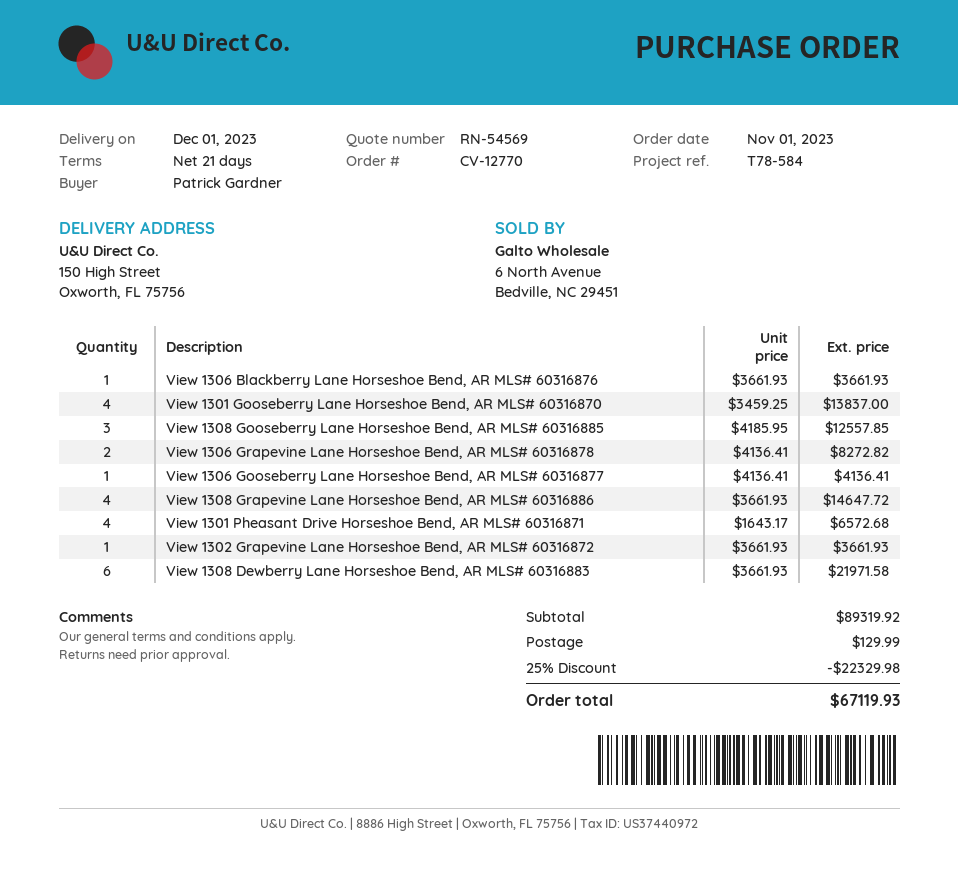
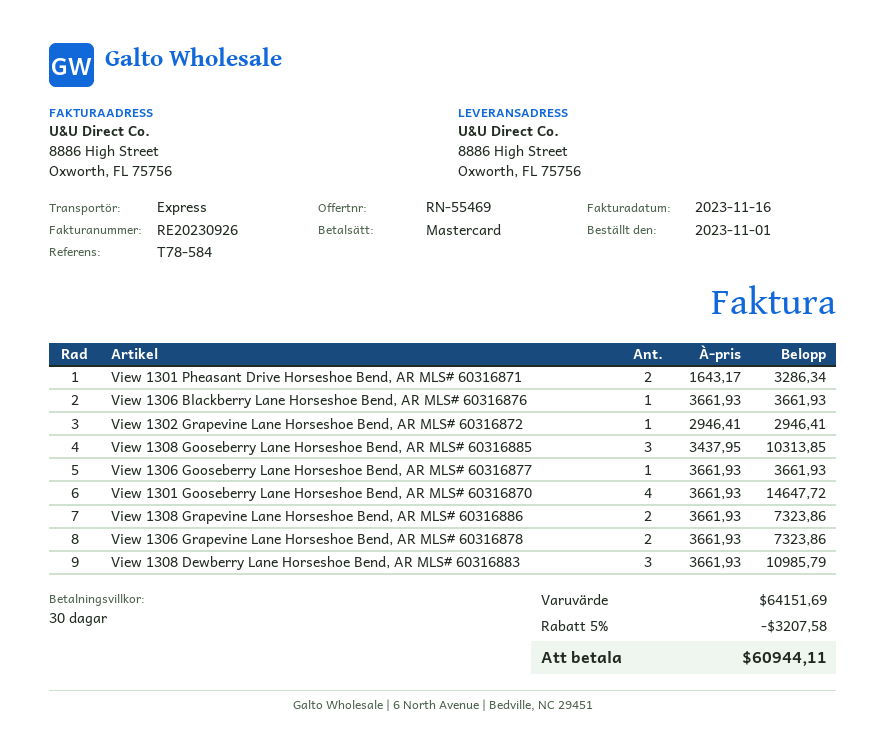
quote number: RN-54569 -> RN-55469
payment terms: 21 days -> 30 days
ship to: 150 High Street, Oxworth, FL 75756 -> 8886 High Street, Oxworth, FL 75756
View 1301 Gooseberry Lane Horseshoe Bend, AR MLS# 60316870: 4 x 3459.25 = 13837.00 -> 4 x 3661.93 = 14647.72
View 1308 Gooseberry Lane Horseshoe Bend, AR MLS# 60316885: 3 x 4185.95 = 12557.85 -> 3 x 3437.95 = 10313.85
View 1306 Grapevine Lane Horseshoe Bend, AR MLS# 60316878: 2 x 4136.41 = 8272.82 -> 2 x 3661.93 = 7323.86
View 1306 Gooseberry Lane Horseshoe Bend, AR MLS# 60316877: 1 x 4136.41 = 4136.41 -> 1 x 3661.93 = 3661.93
View 1308 Grapevine Lane Horseshoe Bend, AR MLS# 60316886: 4 x 3661.93 = 14647.72 -> 2 x 3661.93 = 7323.86
View 1301 Pheasant Drive Horseshoe Bend, AR MLS# 60316871: 4 x 1643.17 = 6572.68 -> 2 x 1643.17 = 3286.34
View 1302 Grapevine Lane Horseshoe Bend, AR MLS# 60316872: 1 x 3661.93 = 3661.93 -> 1 x 2946.41 = 2946.41
View 1308 Dewberry Lane Horseshoe Bend, AR MLS# 60316883: 6 x 3661.93 = 21971.58 -> 3 x 3661.93 = 10985.79
subtotal: 89319.92 -> 64151.69
discount: 25% = 22329.98 -> 5% = 3207.58
shipping: 129.99 -> none
total: 67119.93 -> 60944.11

